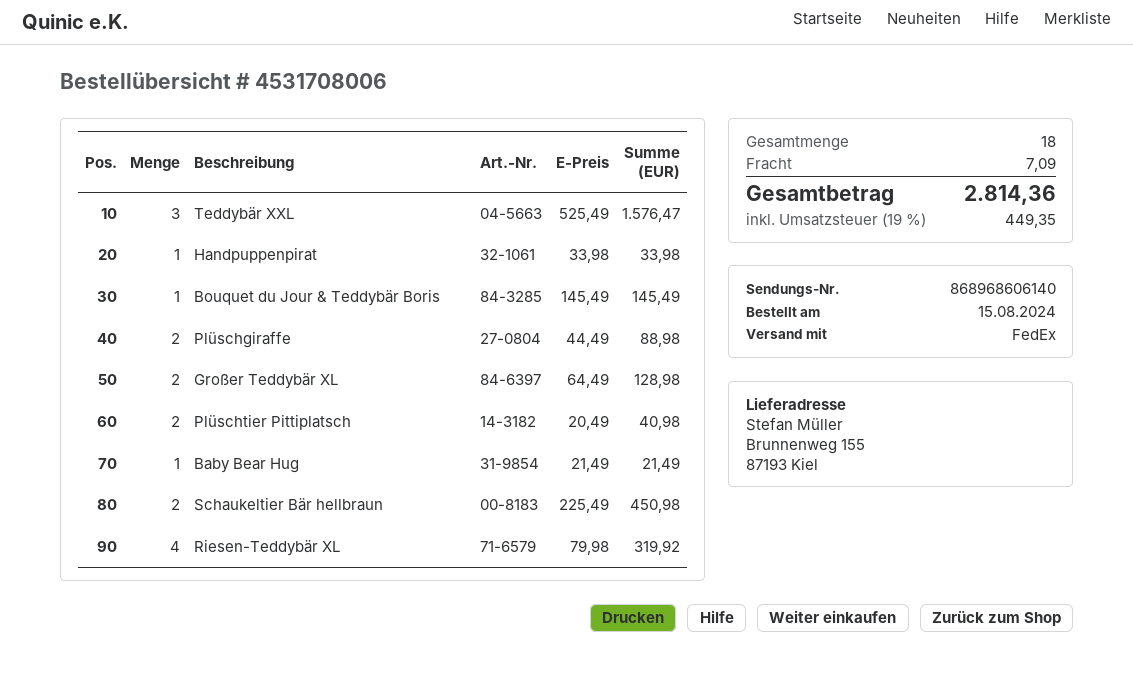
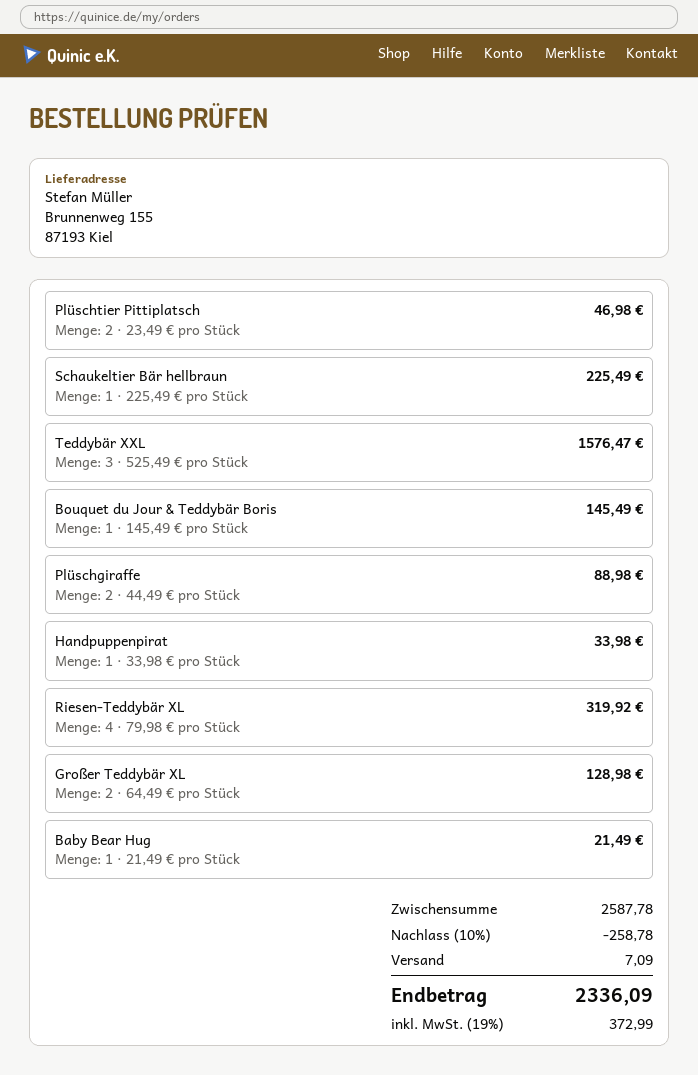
Plüschtier Pittiplatsch: 2 x 20.49 = 40.98 -> 2 x 23.49 = 46.98
Schaukeltier Bär hellbraun: 2 x 225.49 = 450.98 -> 1 x 225.49 = 225.49
discount: none -> 10% = 258.78
tax: 19% = 449.35 -> 19% = 372.99
total: 2814.36 -> 2336.09

